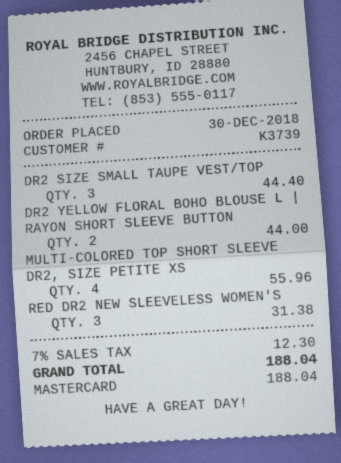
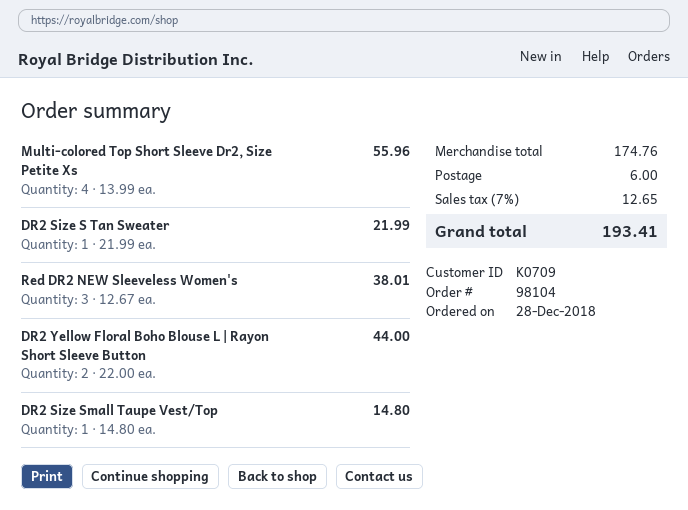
order date: 2018-12-30 -> 2018-12-28
customer number: K3739 -> K0709
DR2 SIZE SMALL TAUPE VEST/TOP: 3 for 44.40 -> 1 for 14.80
RED DR2 NEW SLEEVELESS WOMEN'S: 3 for 31.38 -> 3 for 38.01
DR2 Size S Tan Sweater: none -> 1 for 21.99
shipping: none -> 6.00
tax: 7% = 12.30 -> 7% = 12.65
total: 188.04 -> 193.41

